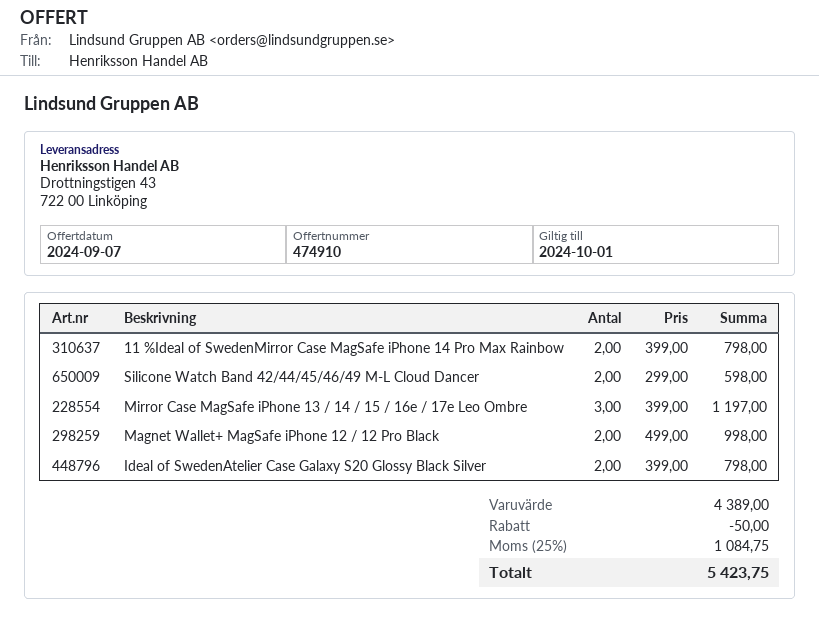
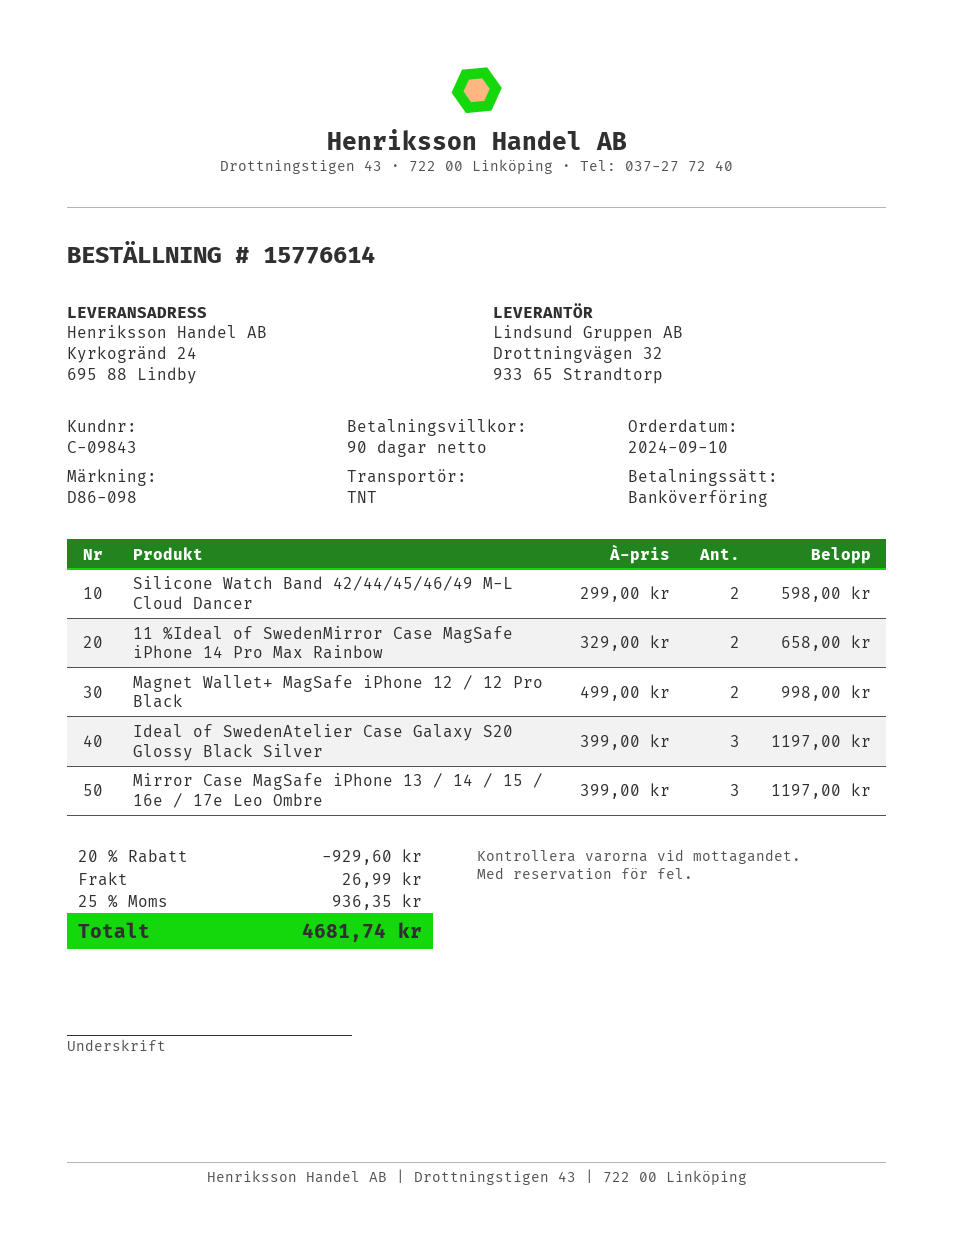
ship to: Drottningstigen 43, 722 00 Linköping -> Kyrkogränd 24, 695 88 Lindby
11 %Ideal of SwedenMirror Case MagSafe iPhone 14 Pro Max Rainbow: 2 x 399.00 = 798.00 -> 2 x 329.00 = 658.00
Ideal of SwedenAtelier Case Galaxy S20 Glossy Black Silver: 2 x 399.00 = 798.00 -> 3 x 399.00 = 1197.00
discount: 50.00 -> 929.60
shipping: none -> 26.99
tax: 25% = 1084.75 -> 25% = 936.35
total: 5423.75 -> 4681.74

